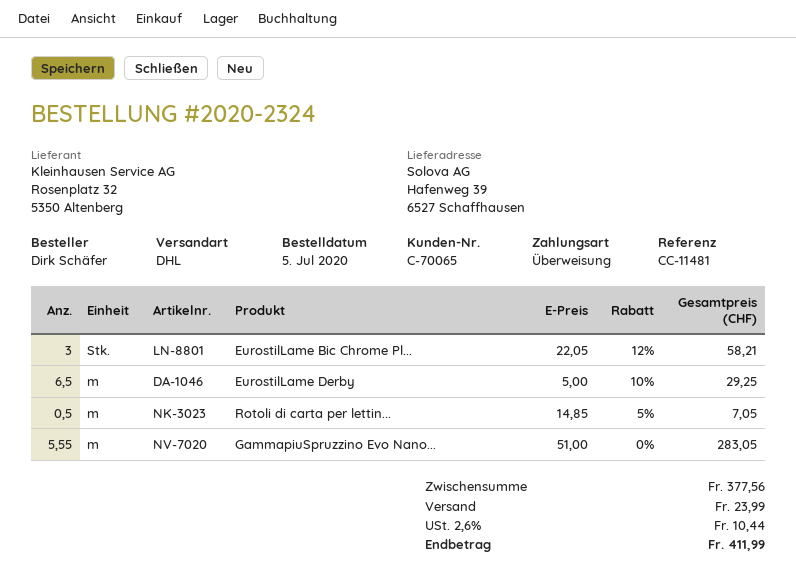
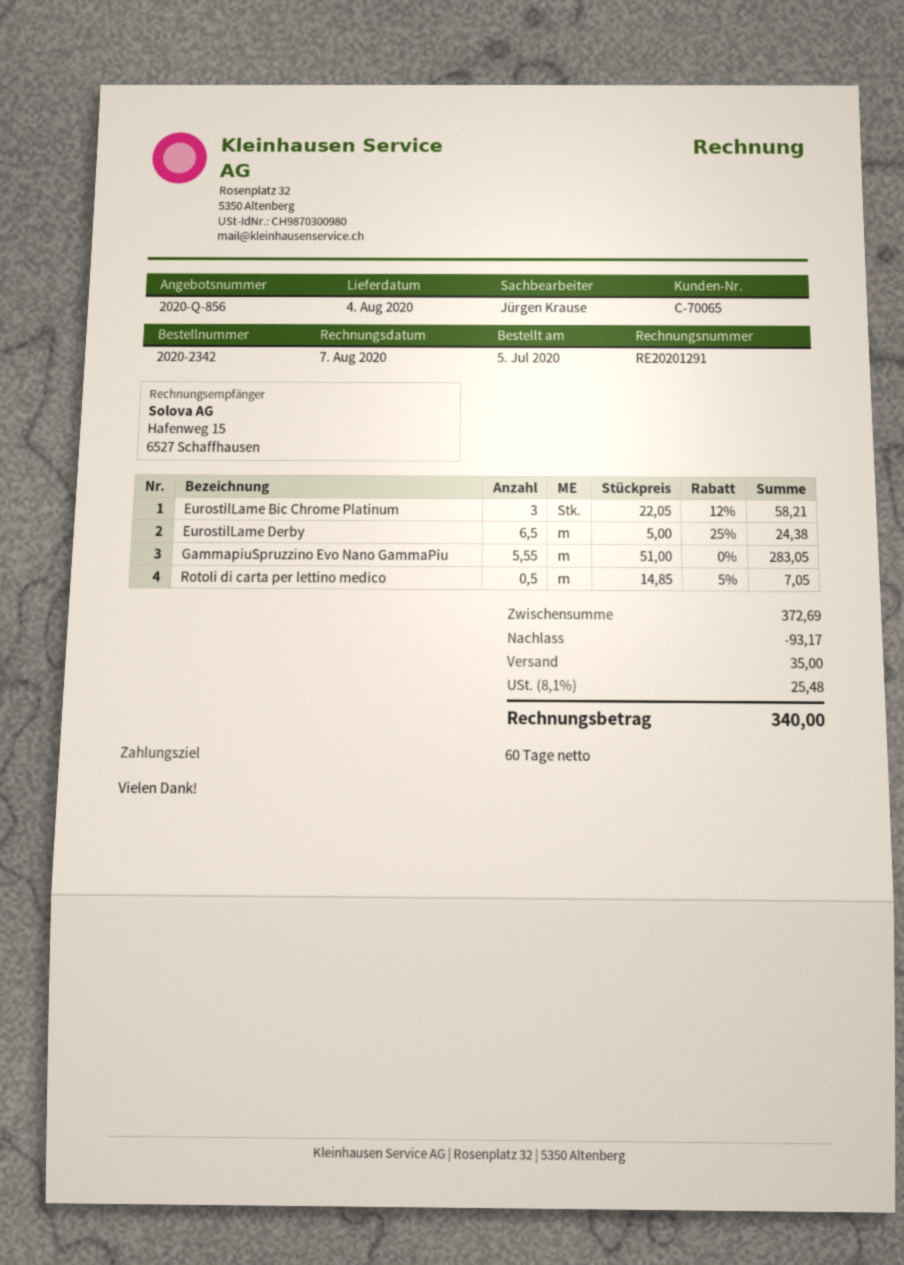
order number: 2020-2324 -> 2020-2342
EurostilLame Derby: 6.5 x 5.00 - 10% = 29.25 -> 6.5 x 5.00 - 25% = 24.38
subtotal: 377.56 -> 372.69
discount: none -> 93.17
shipping: 23.99 -> 35.00
tax: 2.6% = 10.44 -> 8.1% = 25.48
total: 411.99 -> 340.00

